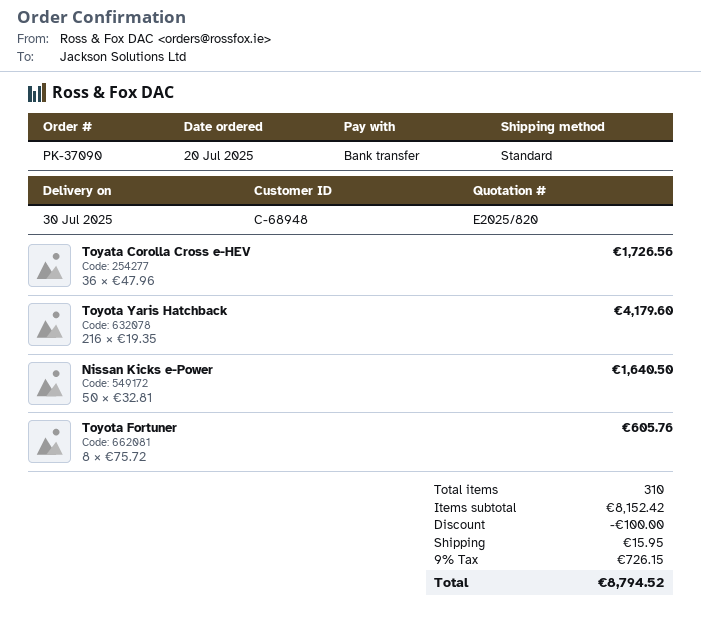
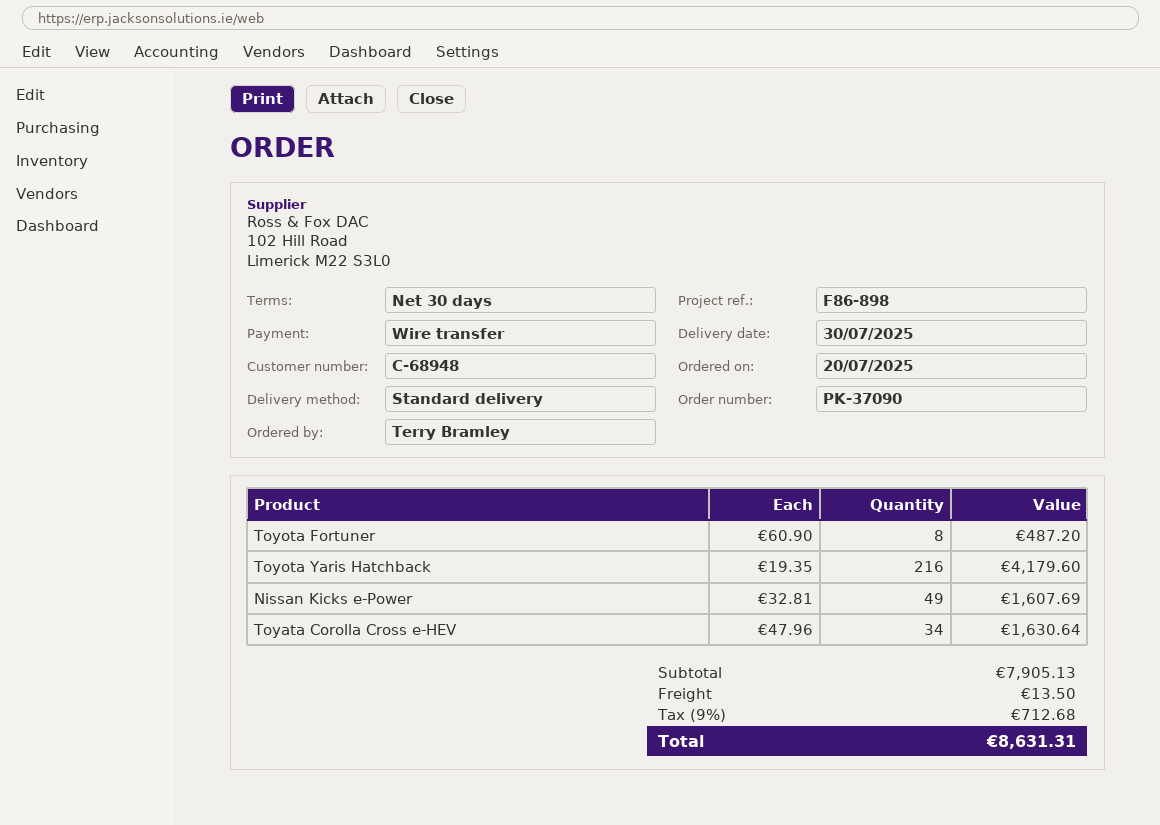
Toyata Corolla Cross e-HEV: 36 x 47.96 = 1726.56 -> 34 x 47.96 = 1630.64
Nissan Kicks e-Power: 50 x 32.81 = 1640.50 -> 49 x 32.81 = 1607.69
Toyota Fortuner: 8 x 75.72 = 605.76 -> 8 x 60.90 = 487.20
subtotal: 8152.42 -> 7905.13
discount: 100.00 -> none
shipping: 15.95 -> 13.50
tax: 9% = 726.15 -> 9% = 712.68
total: 8794.52 -> 8631.31

